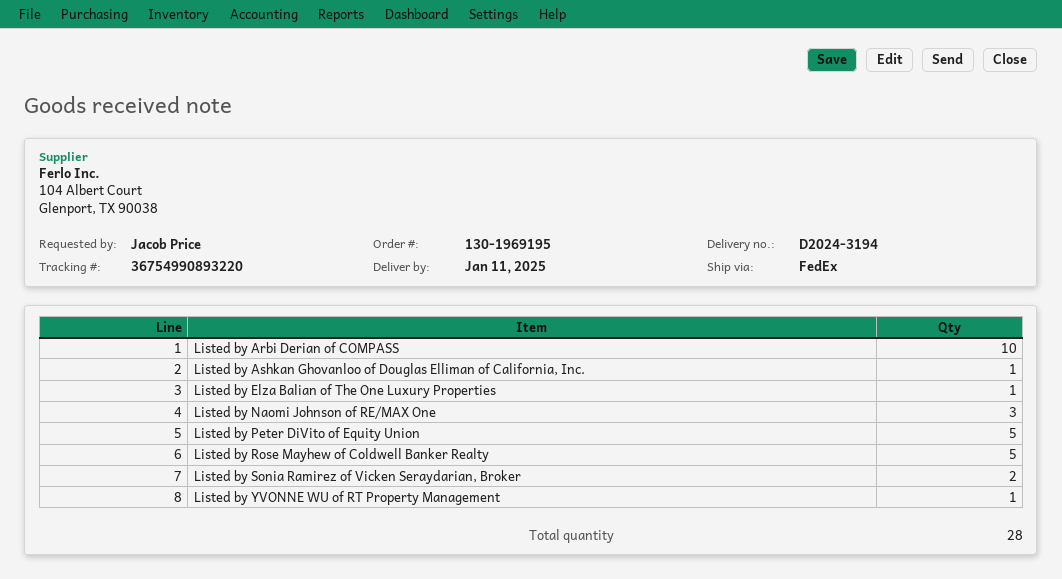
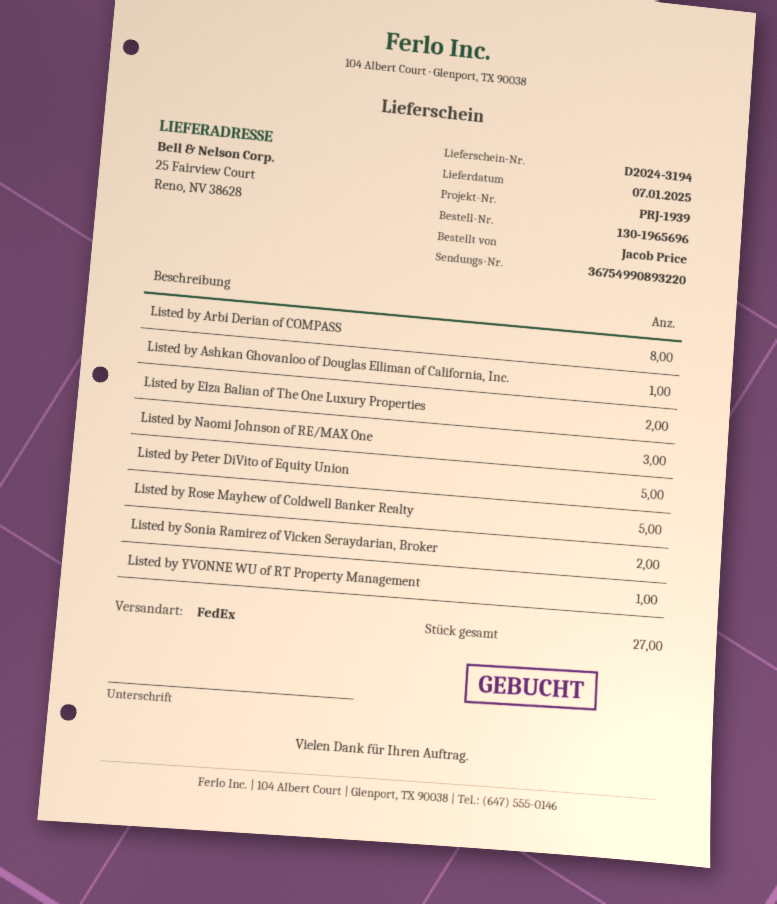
order number: 130-1969195 -> 130-1965696
delivery date: 2025-01-11 -> 2025-01-07
Listed by Arbi Derian of COMPASS: 10 -> 8
Listed by Elza Balian of The One Luxury Properties: 1 -> 2
total quantity: 28 -> 27

